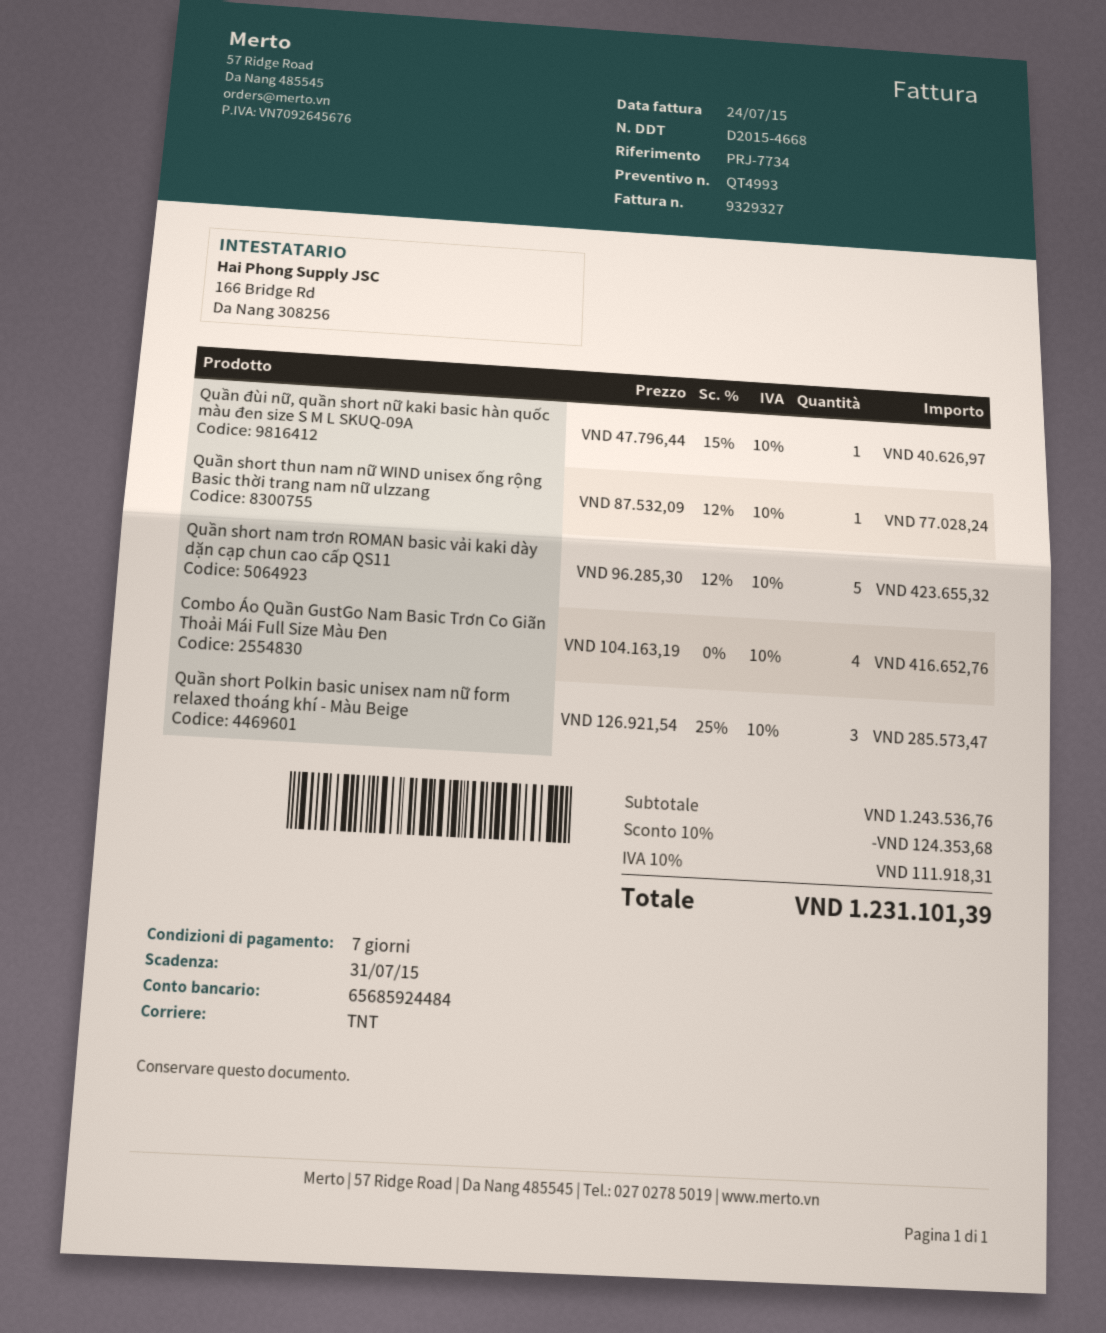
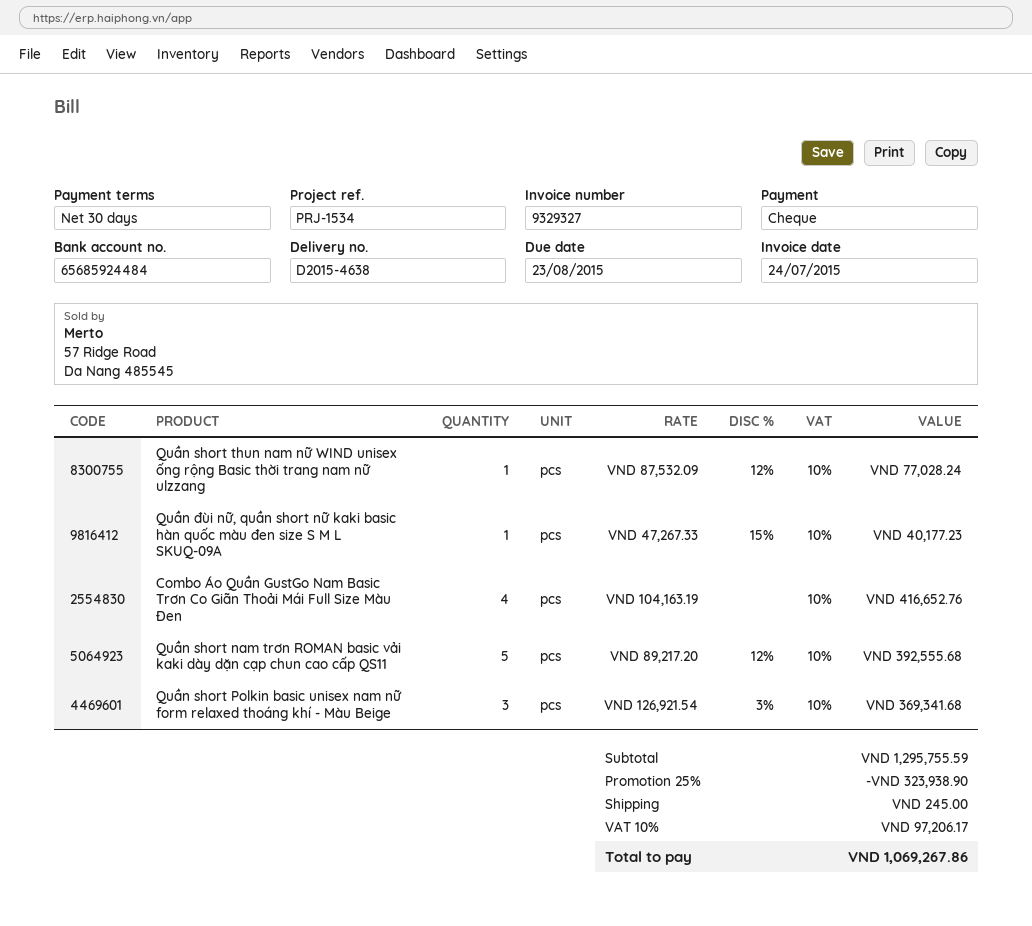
delivery note number: D2015-4668 -> D2015-4638
payment terms: 7 days -> 30 days
due date: 2015-07-31 -> 2015-08-23
reference: PRJ-7734 -> PRJ-1534
Quần đùi nữ, quần short nữ kaki basic hàn quốc màu đen size S M L SKUQ-09A: 1 x 47796.44 - 15% = 40626.97 -> 1 x 47267.33 - 15% = 40177.23
Quần short nam trơn ROMAN basic vải kaki dày dặn cạp chun cao cấp QS11: 5 x 96285.30 - 12% = 423655.32 -> 5 x 89217.20 - 12% = 392555.68
Quần short Polkin basic unisex nam nữ form relaxed thoáng khí - Màu Beige: 3 x 126921.54 - 25% = 285573.47 -> 3 x 126921.54 - 3% = 369341.68
subtotal: 1243536.76 -> 1295755.59
discount: 10% = 124353.68 -> 25% = 323938.90
shipping: none -> 245.00
tax: 10% = 111918.31 -> 10% = 97206.17
total: 1231101.39 -> 1069267.86

